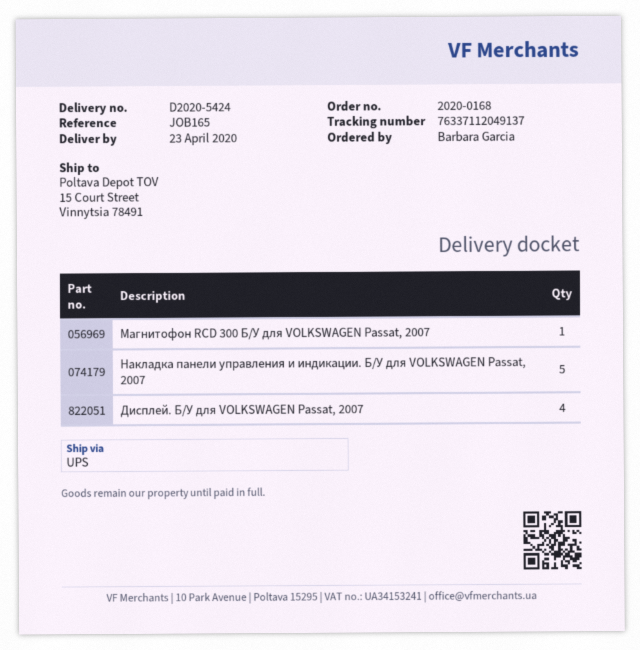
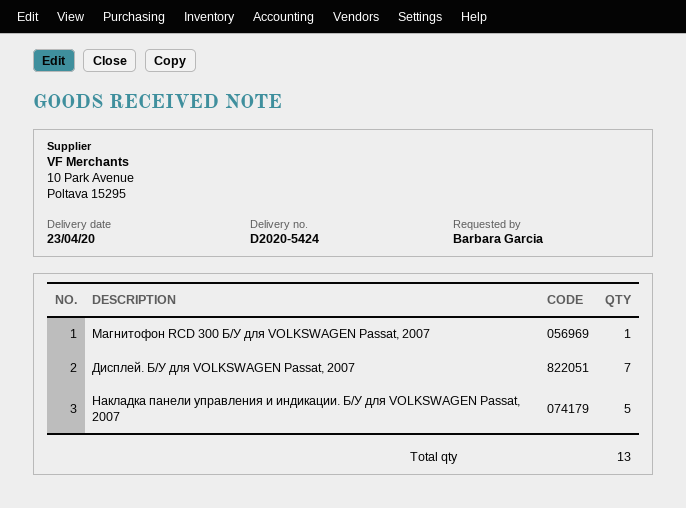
Дисплей. Б/У для VOLKSWAGEN Passat, 2007: 4 -> 7

